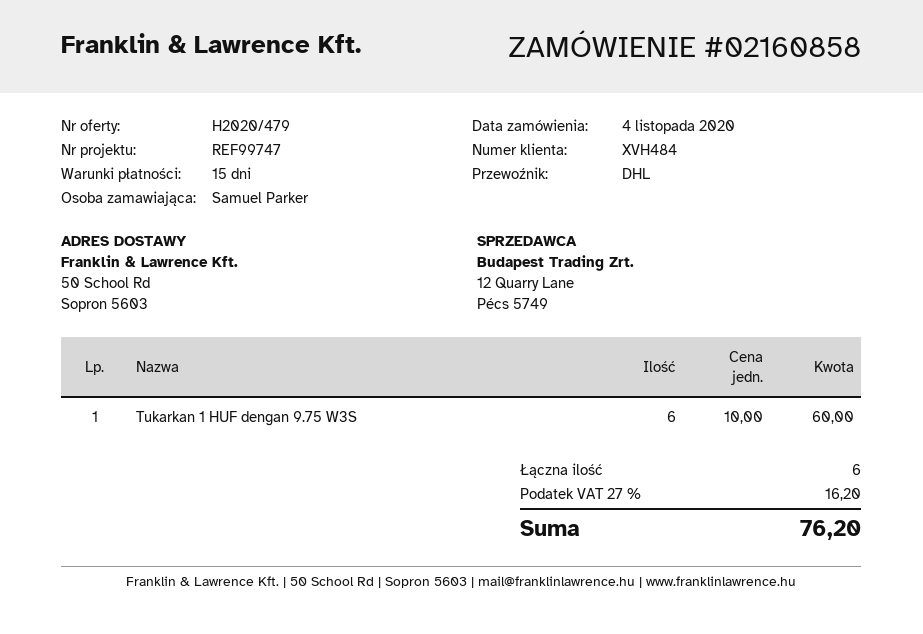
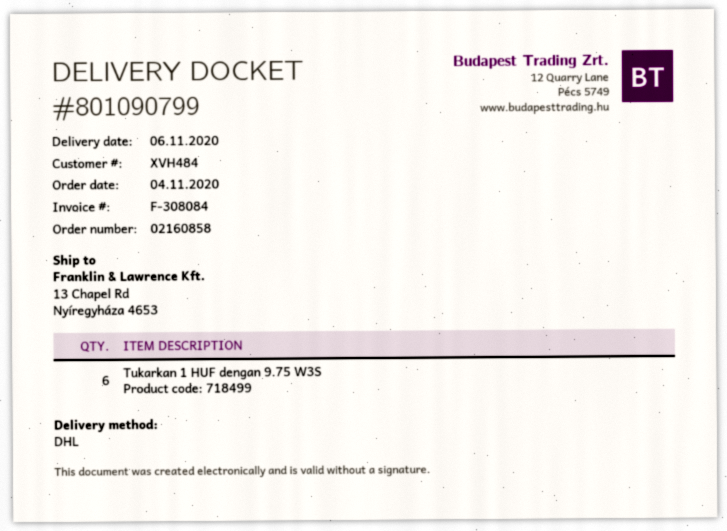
ship to: 50 School Rd, Sopron 5603 -> 13 Chapel Rd, Nyíregyháza 4653

